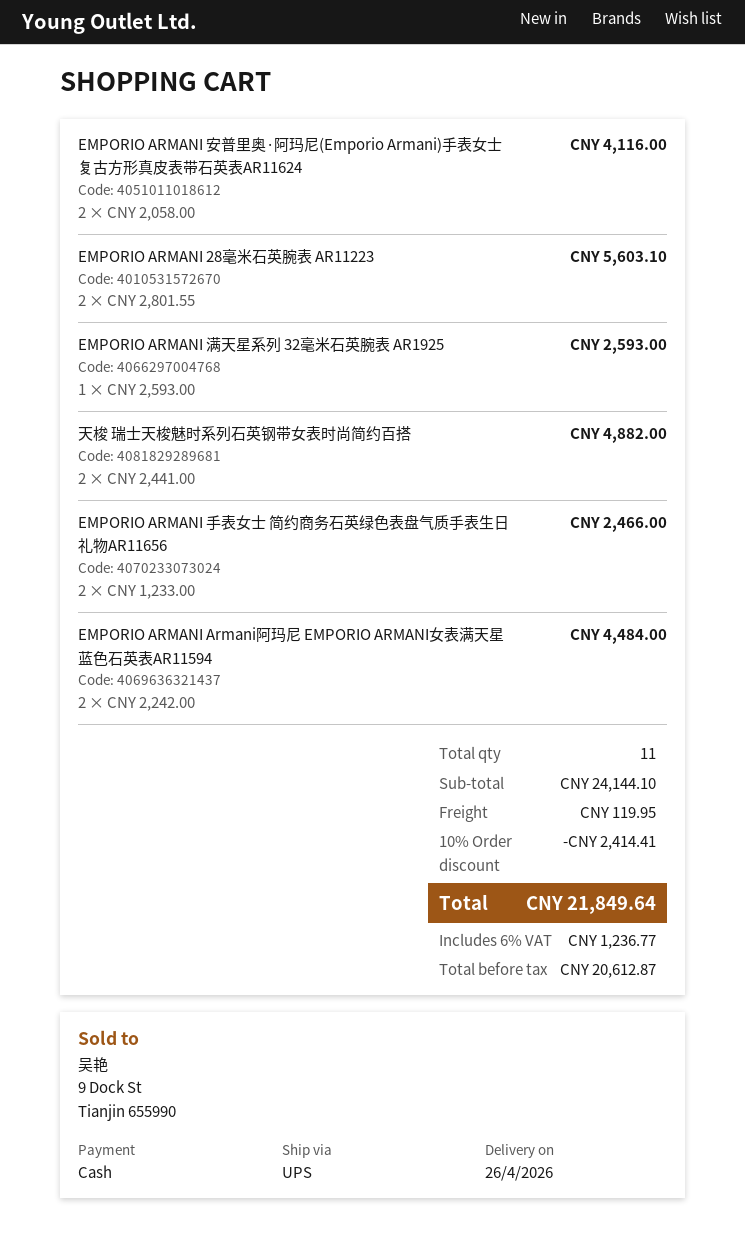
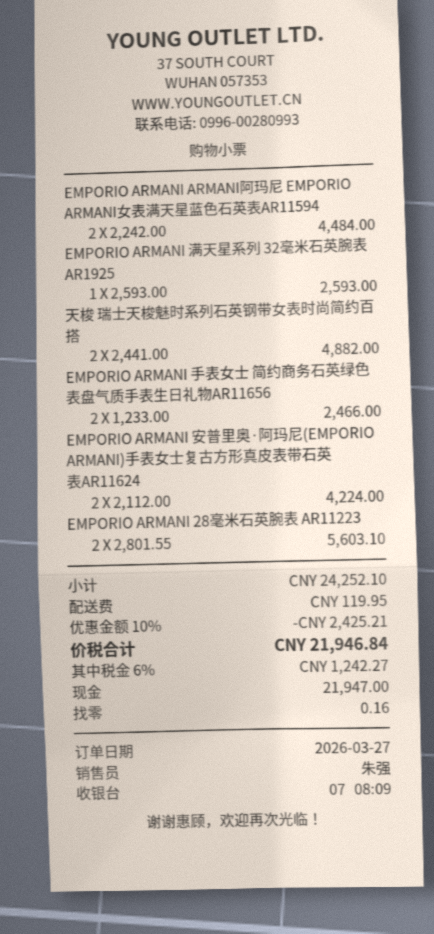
EMPORIO ARMANI 安普里奥·阿玛尼(Emporio Armani)手表女士复古方形真皮表带石英表AR11624: 2 x 2058.00 = 4116.00 -> 2 x 2112.00 = 4224.00
subtotal: 24144.10 -> 24252.10
discount: 10% = 2414.41 -> 10% = 2425.21
tax: 6% = 1236.77 -> 6% = 1242.27
total: 21849.64 -> 21946.84

